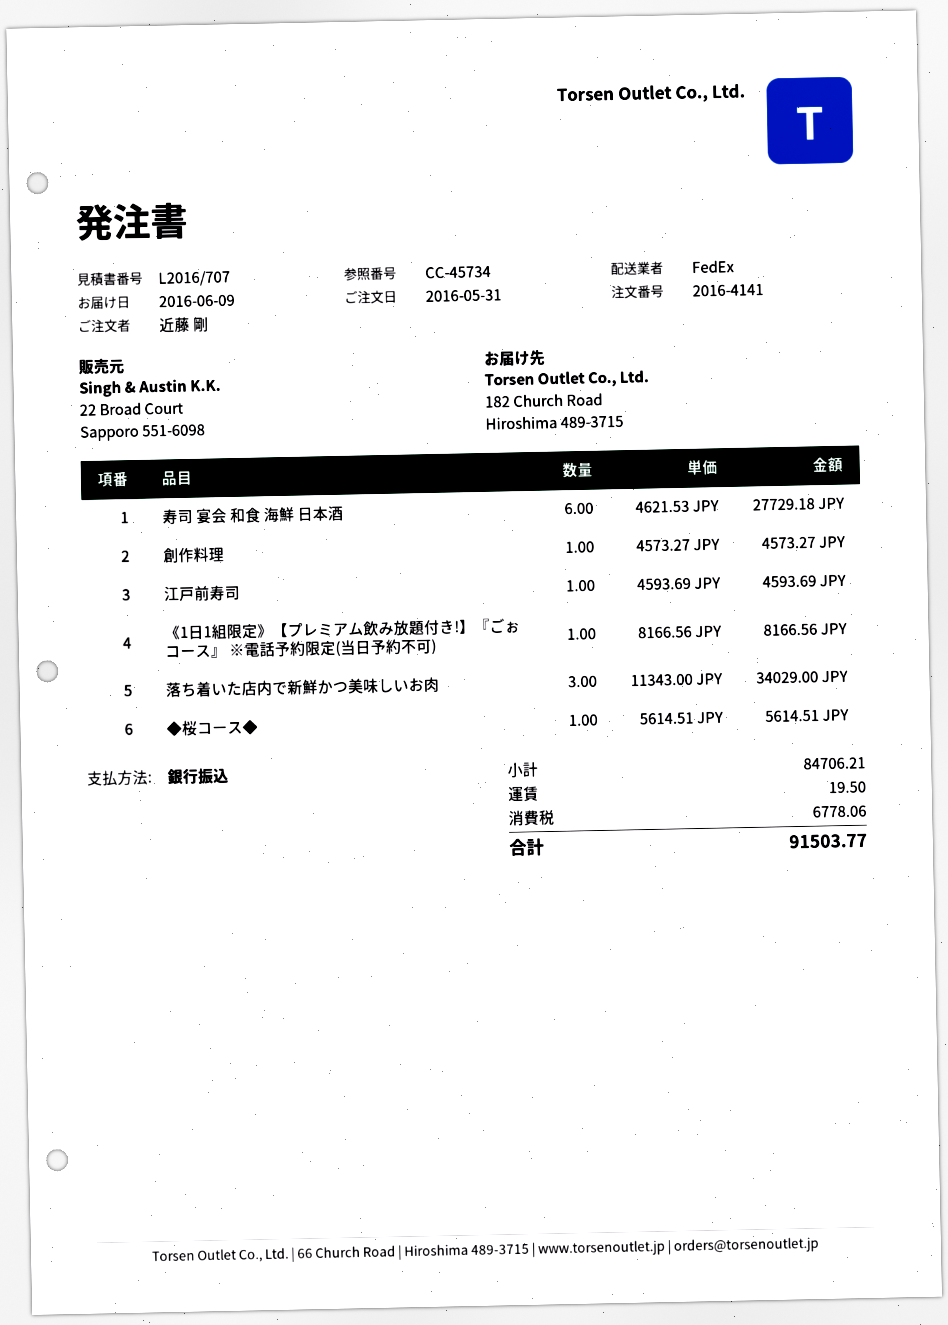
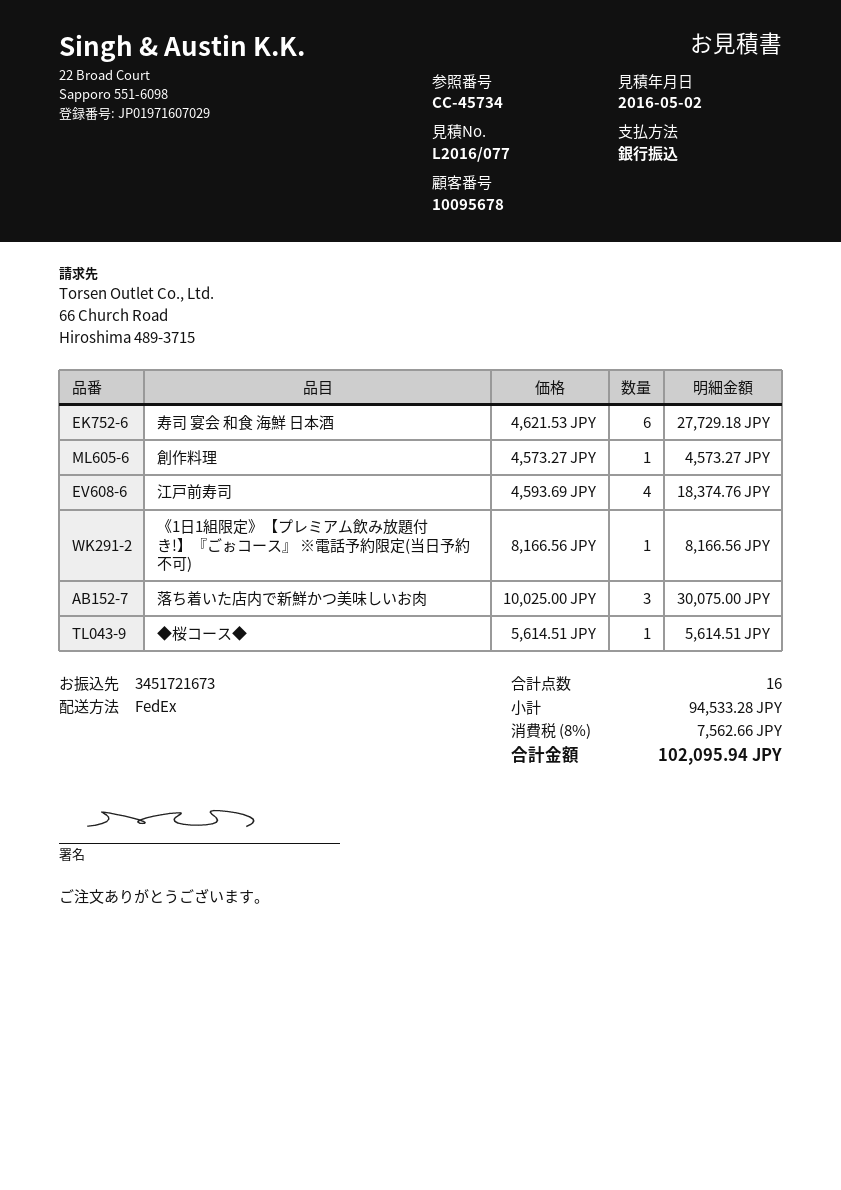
quote number: L2016/707 -> L2016/077
江戸前寿司: 1 x 4593.69 = 4593.69 -> 4 x 4593.69 = 18374.76
落ち着いた店内で新鮮かつ美味しいお肉: 3 x 11343.00 = 34029.00 -> 3 x 10025.00 = 30075.00
subtotal: 84706.21 -> 94533.28
shipping: 19.50 -> none
tax: 6778.06 -> 7562.66
total: 91503.77 -> 102095.94

